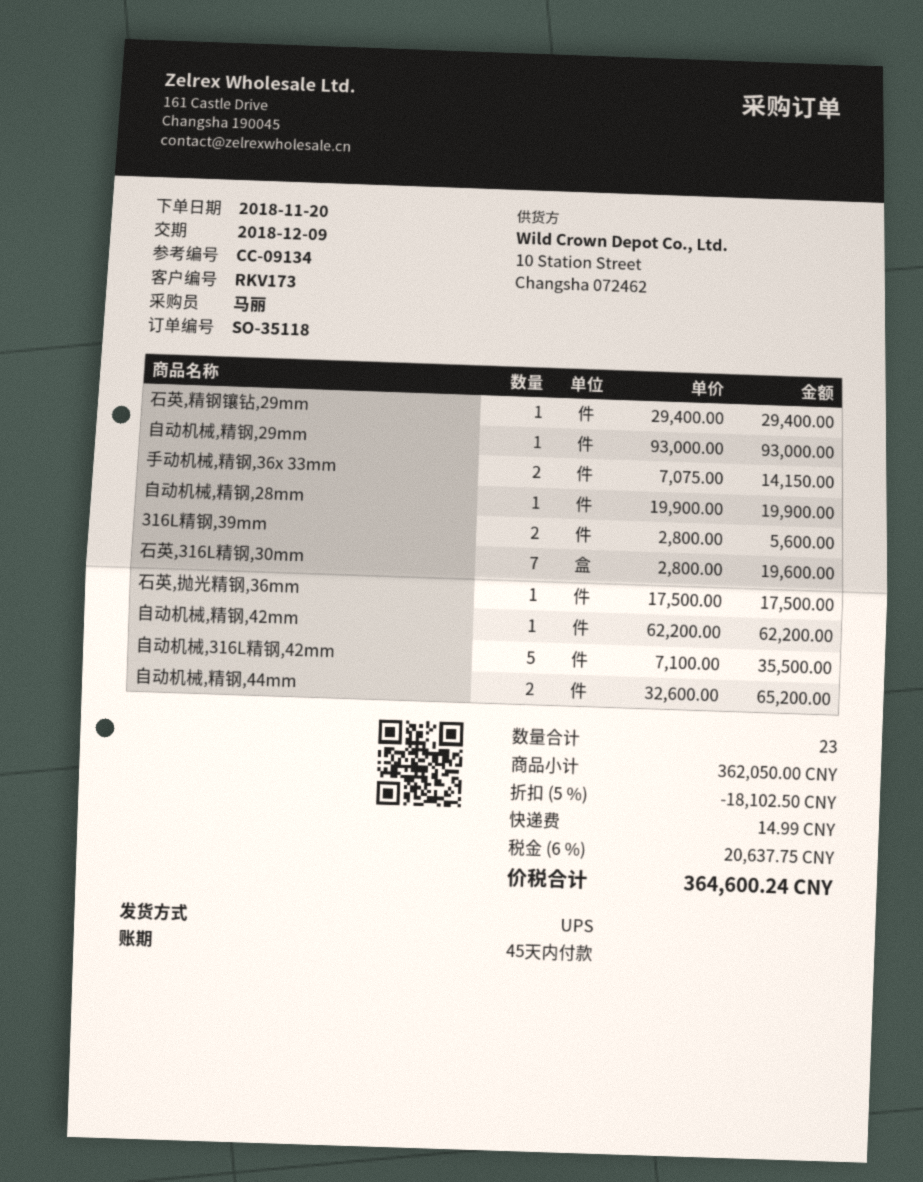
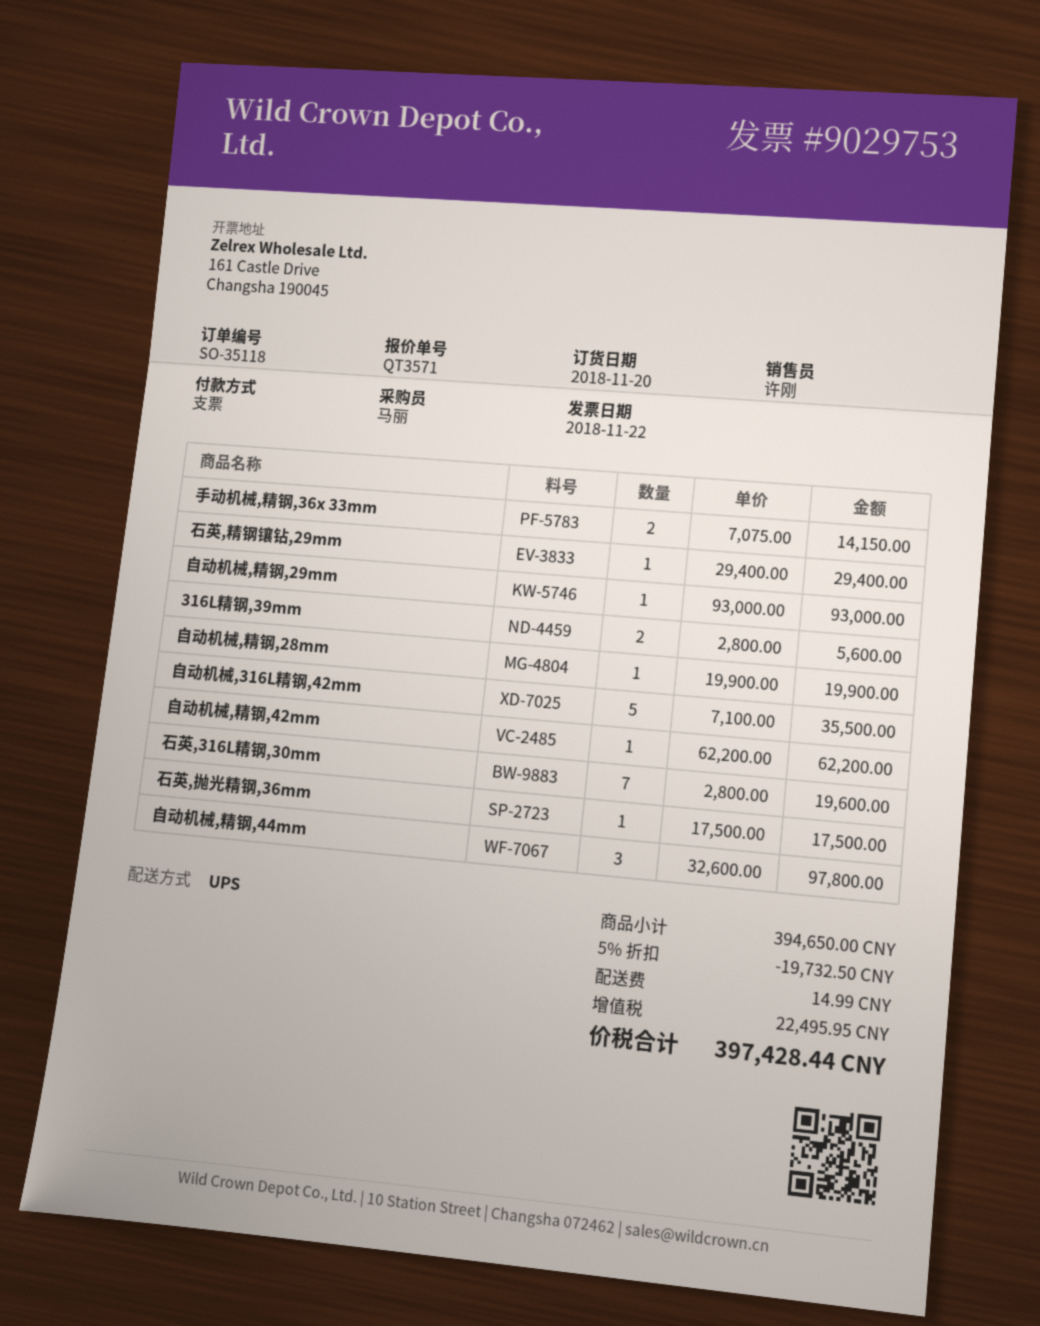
自动机械,精钢,44mm: 2 x 32600.00 = 65200.00 -> 3 x 32600.00 = 97800.00
subtotal: 362050.00 -> 394650.00
discount: 5% = 18102.50 -> 5% = 19732.50
tax: 20637.75 -> 22495.95
total: 364600.24 -> 397428.44

